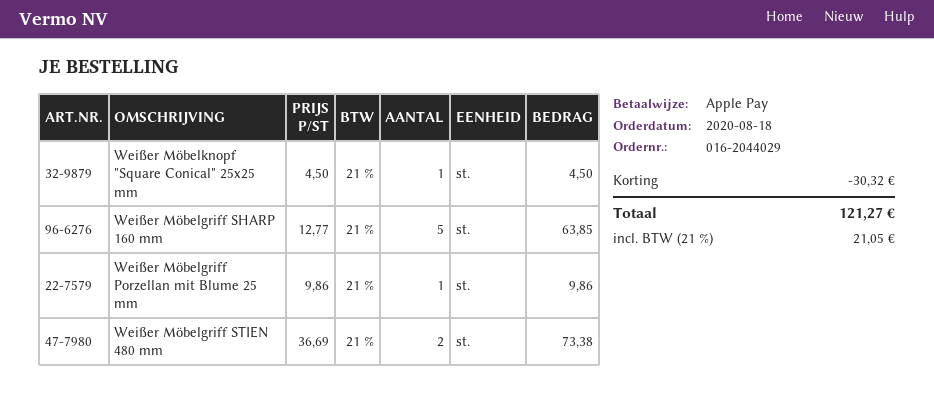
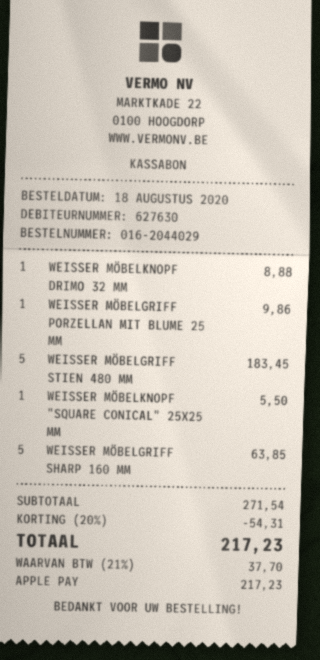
Weißer Möbelknopf "Square Conical" 25x25 mm: 1 for 4.50 -> 1 for 5.50
Weißer Möbelgriff STIEN 480 mm: 2 for 73.38 -> 5 for 183.45
WEISSER MÖBELKNOPF DRIMO 32 MM: none -> 1 for 8.88
discount: 30.32 -> 54.31
tax: 21% = 21.05 -> 21% = 37.70
total: 121.27 -> 217.23

